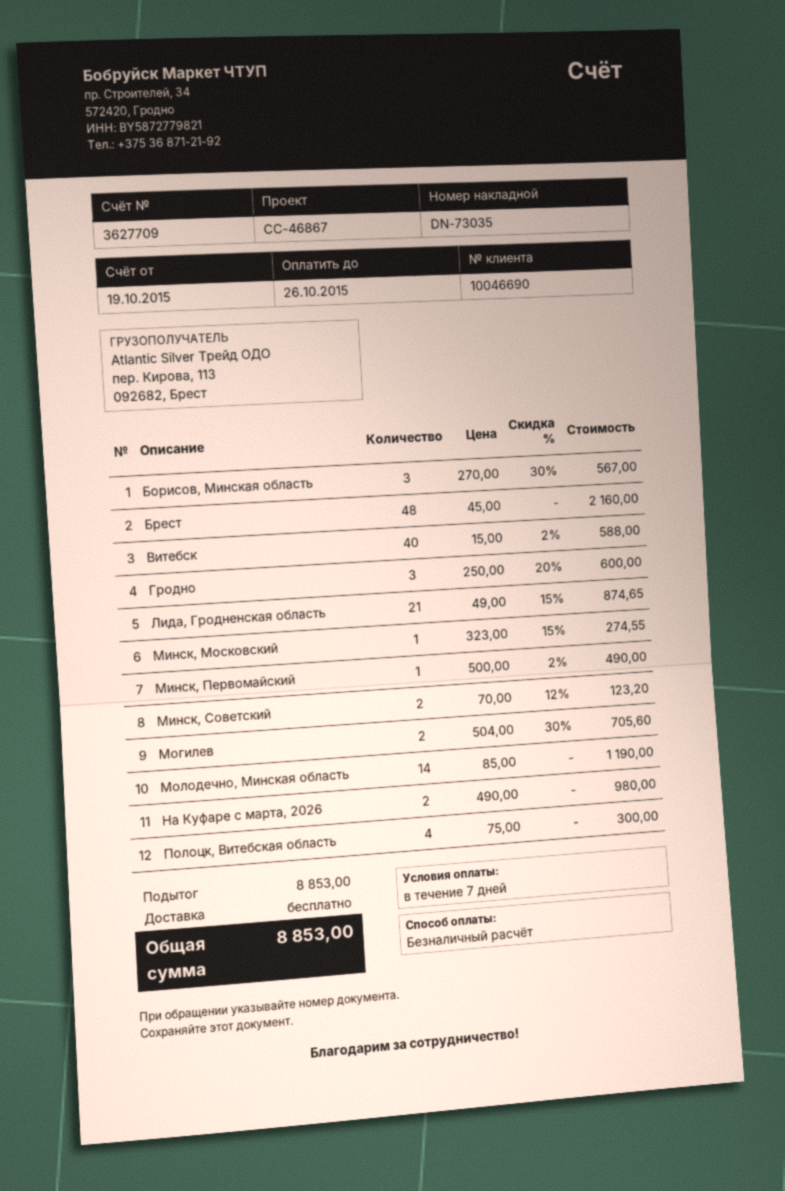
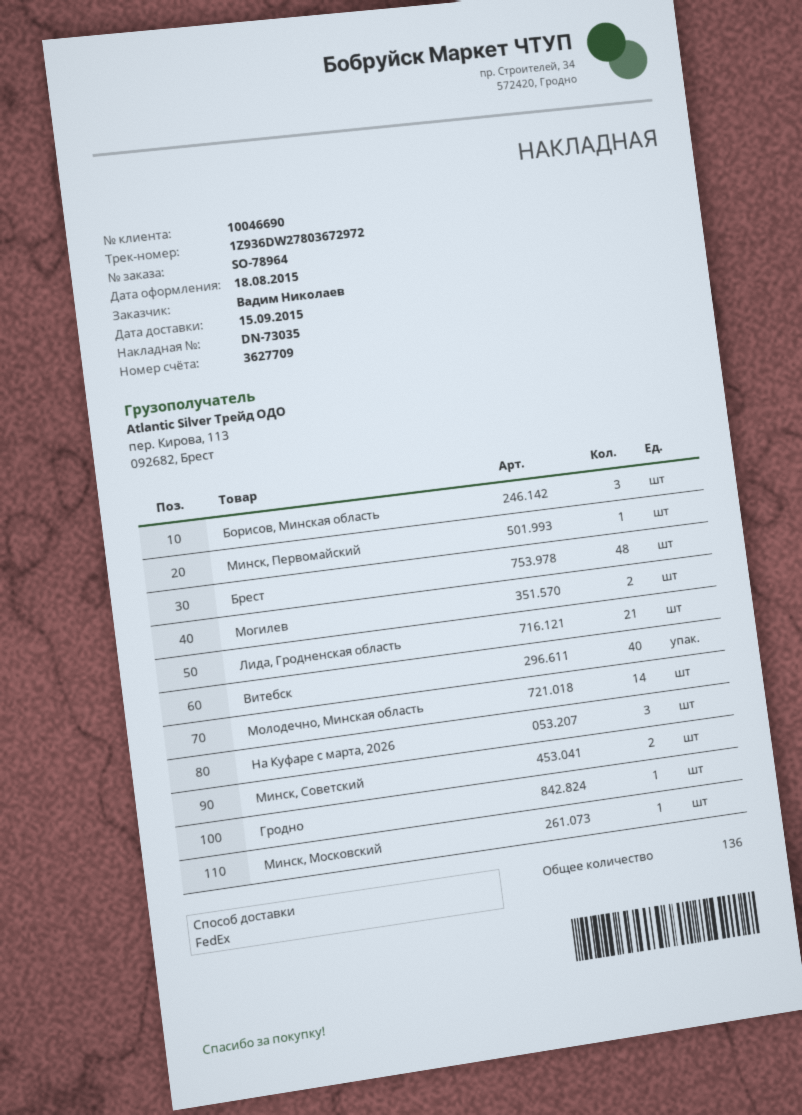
Гродно: 3 -> 1
На Куфаре с марта, 2026: 2 -> 3
Полоцк, Витебская область: 4 -> none

